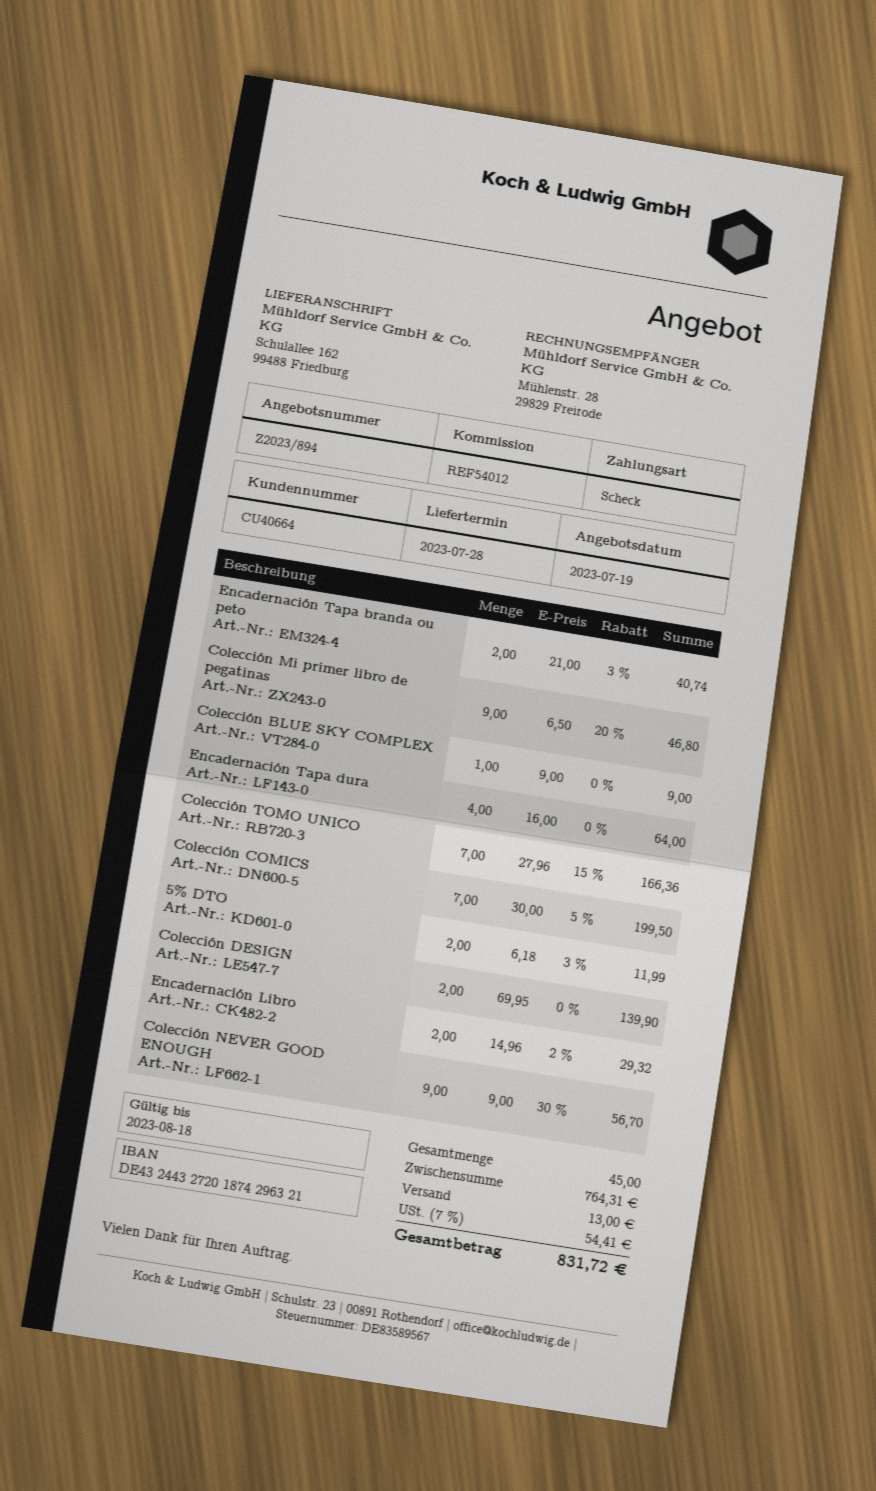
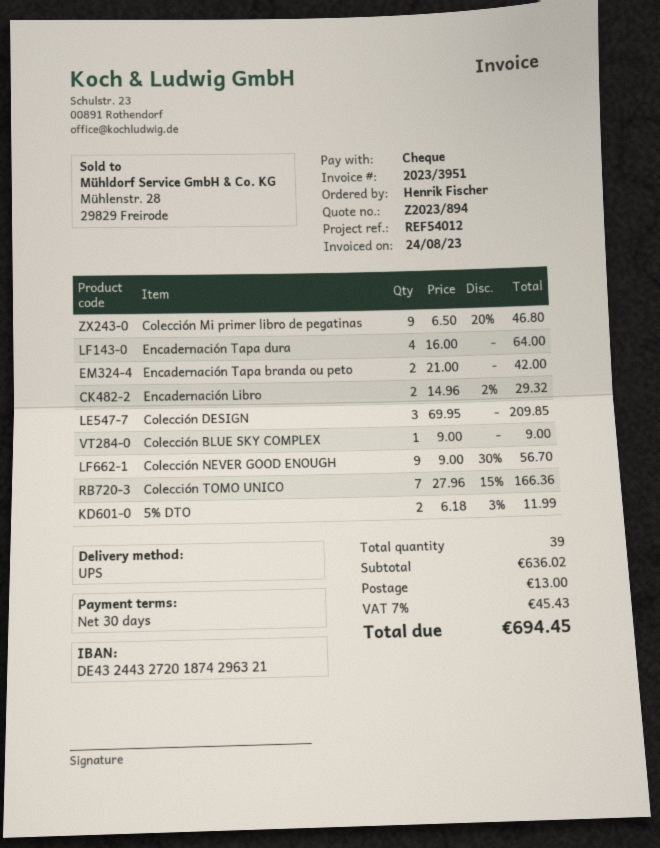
Encadernación Tapa branda ou peto: 2 x 21.00 - 3% = 40.74 -> 2 x 21.00 = 42.00
Colección COMICS: 7 x 30.00 - 5% = 199.50 -> none
Colección DESIGN: 2 x 69.95 = 139.90 -> 3 x 69.95 = 209.85
total quantity: 45 -> 39
subtotal: 764.31 -> 636.02
tax: 7% = 54.41 -> 7% = 45.43
total: 831.72 -> 694.45

